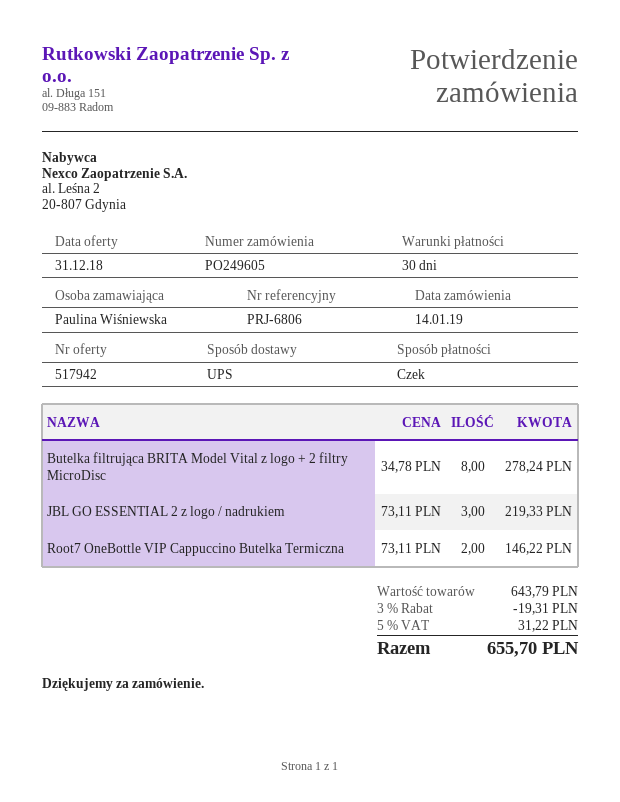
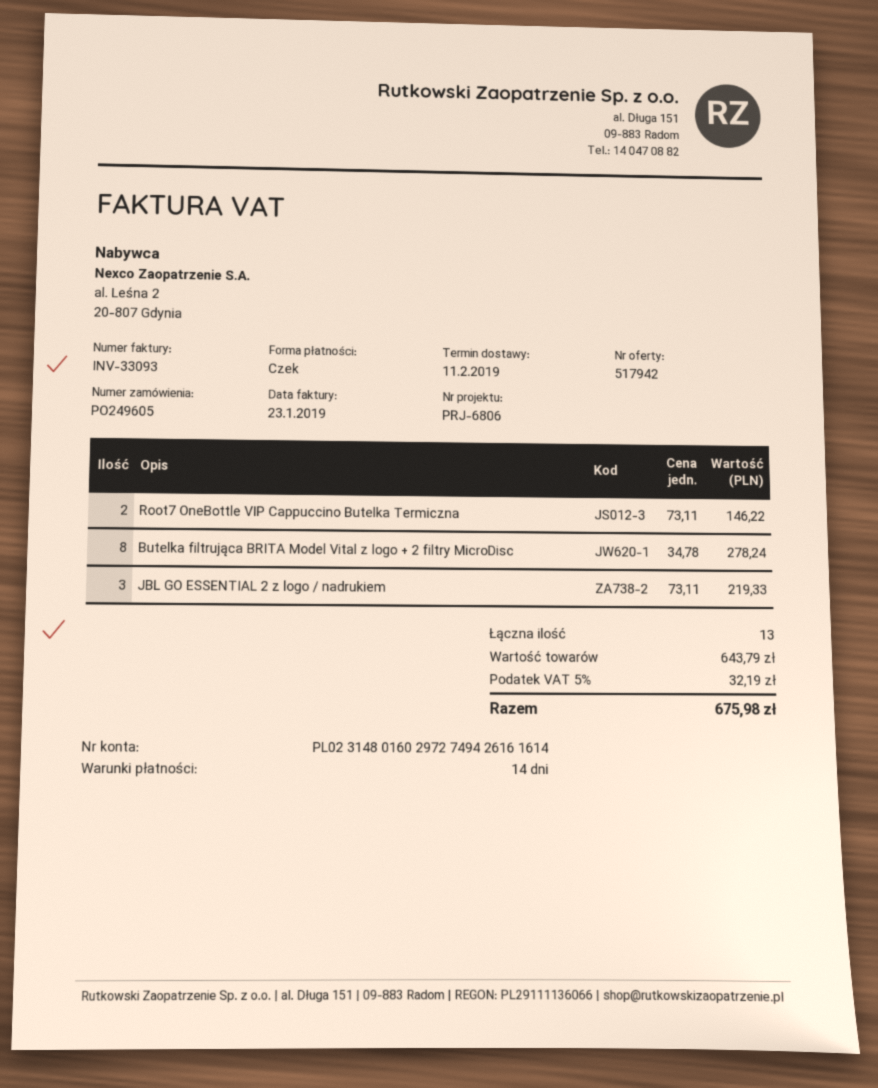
payment terms: 30 days -> 14 days
discount: 3% = 19.31 -> none
tax: 5% = 31.22 -> 5% = 32.19
total: 655.70 -> 675.98

